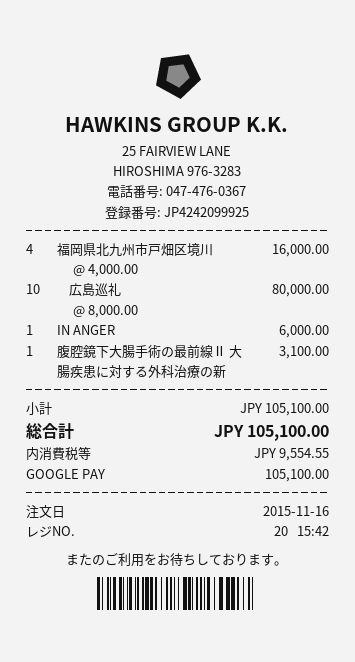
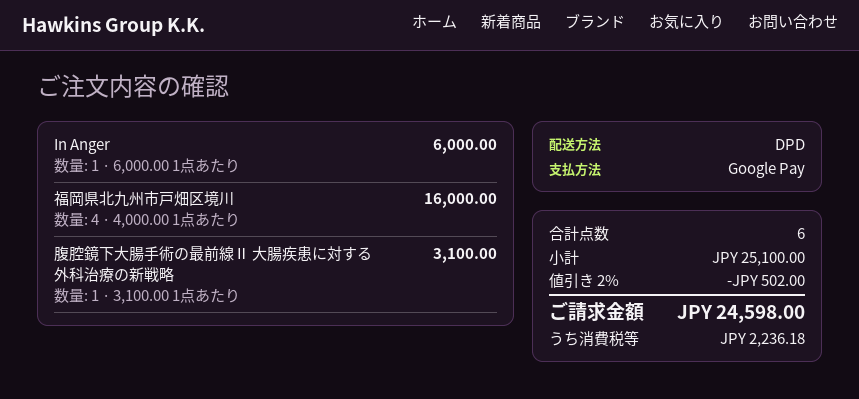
広島巡礼: 10 x 8000.00 = 80000.00 -> none
subtotal: 105100.00 -> 25100.00
discount: none -> 2% = 502.00
tax: 9554.55 -> 2236.18
total: 105100.00 -> 24598.00

